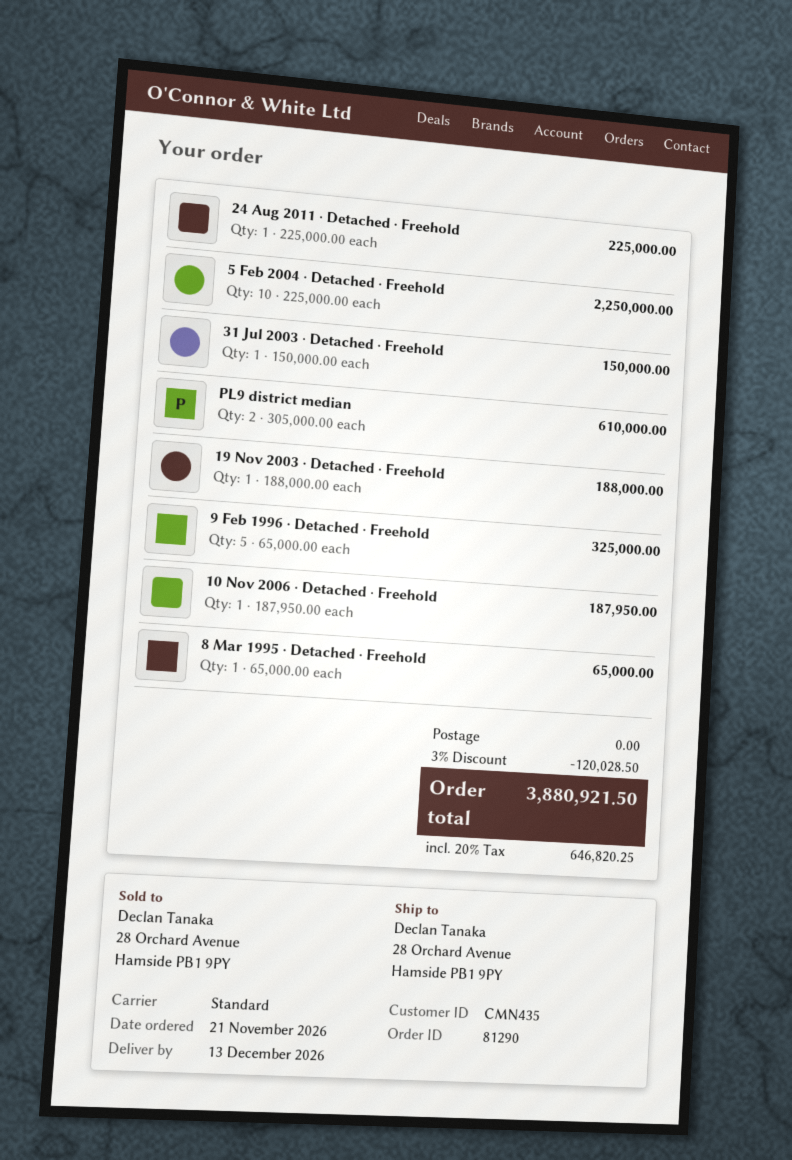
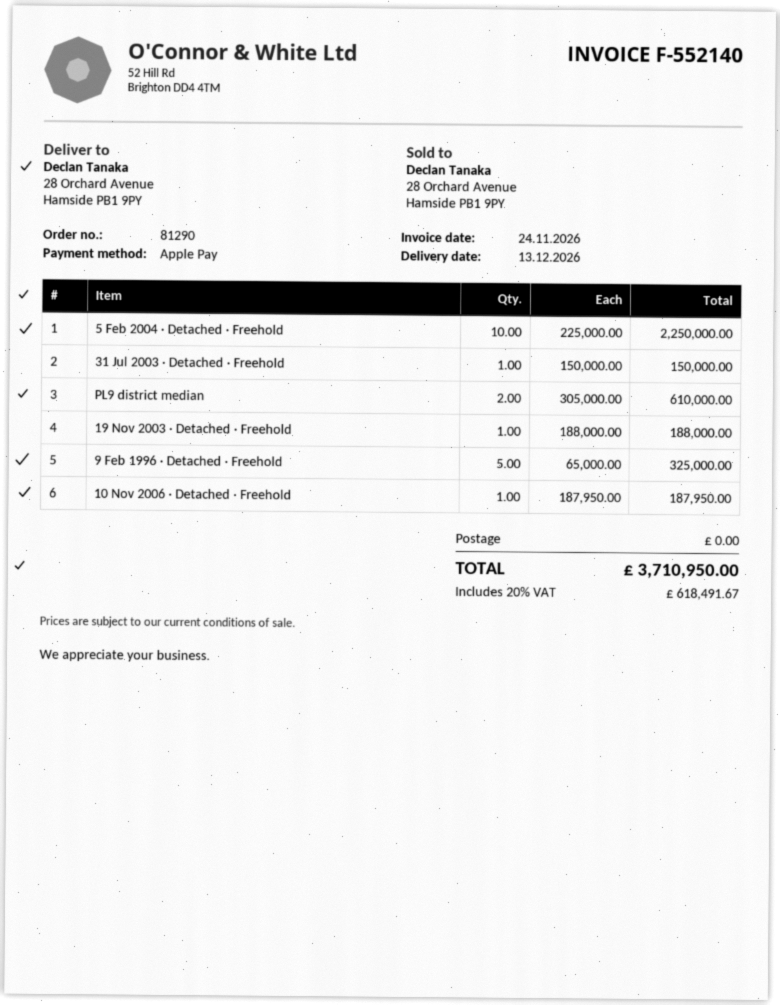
24 Aug 2011 · Detached · Freehold: 1 x 225000.00 = 225000.00 -> none
8 Mar 1995 · Detached · Freehold: 1 x 65000.00 = 65000.00 -> none
discount: 3% = 120028.50 -> none
tax: 20% = 646820.25 -> 20% = 618491.67
total: 3880921.50 -> 3710950.00

